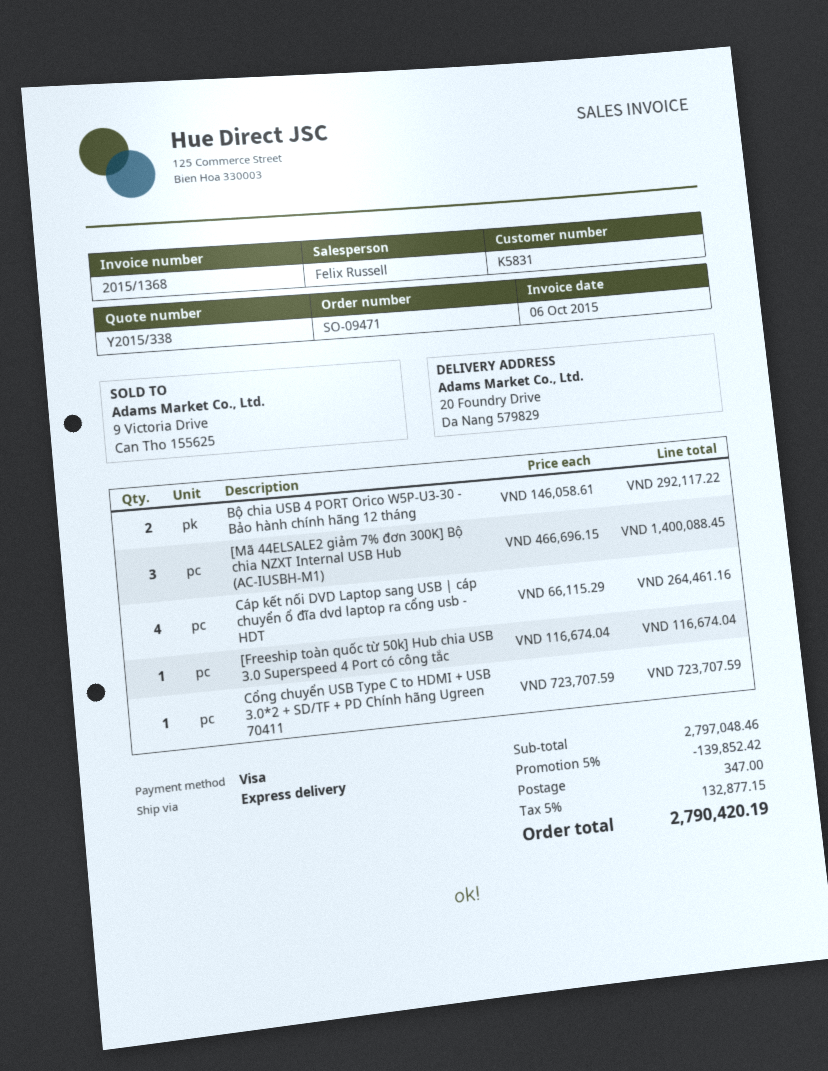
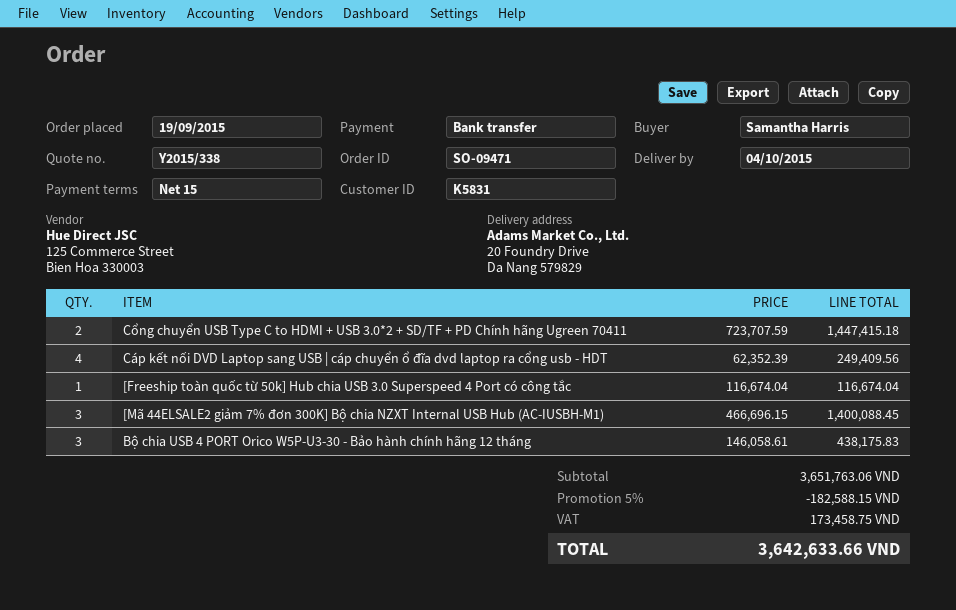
payment method: Visa -> bank transfer
Bộ chia USB 4 PORT Orico W5P-U3-30 - Bảo hành chính hãng 12 tháng: 2 x 146058.61 = 292117.22 -> 3 x 146058.61 = 438175.83
Cáp kết nối DVD Laptop sang USB | cáp chuyển ổ đĩa dvd laptop ra cổng usb - HDT: 4 x 66115.29 = 264461.16 -> 4 x 62352.39 = 249409.56
Cổng chuyển USB Type C to HDMI + USB 3.0*2 + SD/TF + PD Chính hãng Ugreen 70411: 1 x 723707.59 = 723707.59 -> 2 x 723707.59 = 1447415.18
subtotal: 2797048.46 -> 3651763.06
discount: 5% = 139852.42 -> 5% = 182588.15
shipping: 347.00 -> none
tax: 132877.15 -> 173458.75
total: 2790420.19 -> 3642633.66

